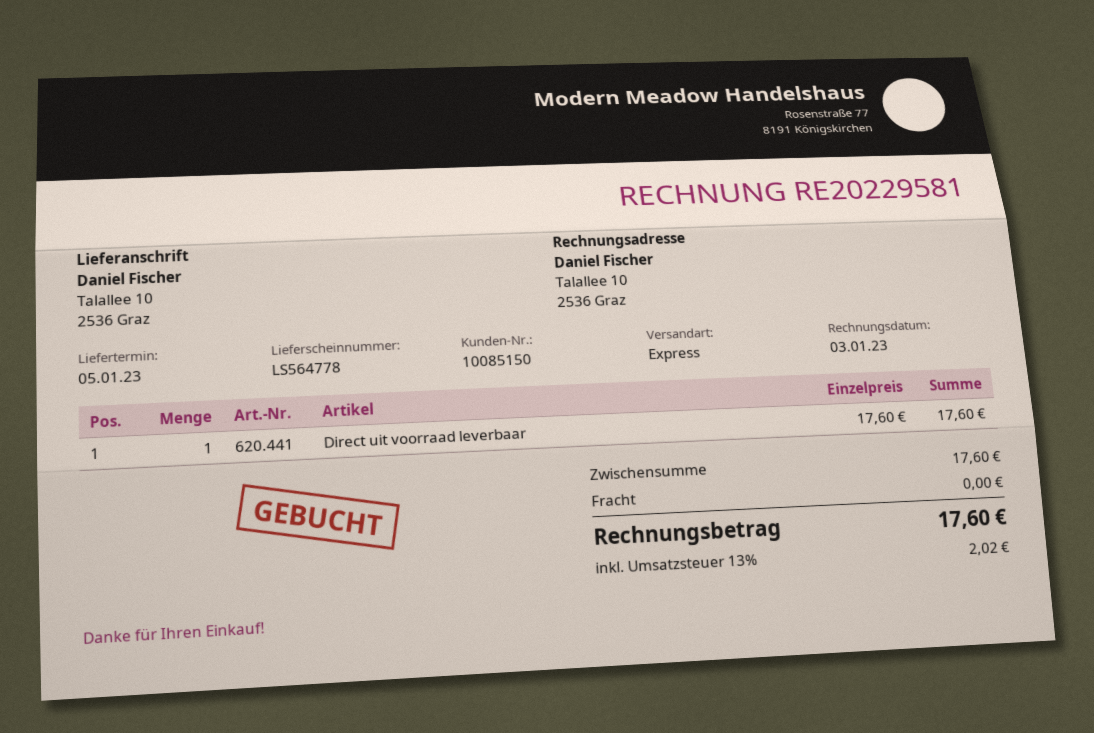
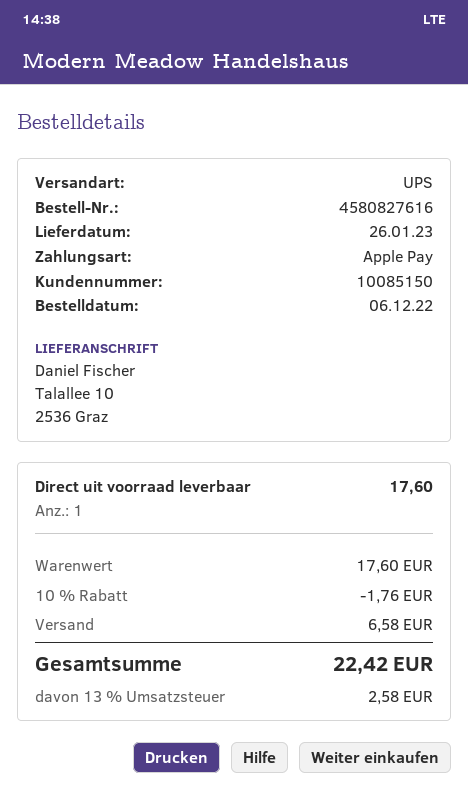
delivery date: 2023-01-05 -> 2023-01-26
shipping method: express -> UPS
discount: none -> 10% = 1.76
shipping: 0.00 -> 6.58
tax: 13% = 2.02 -> 13% = 2.58
total: 17.60 -> 22.42

